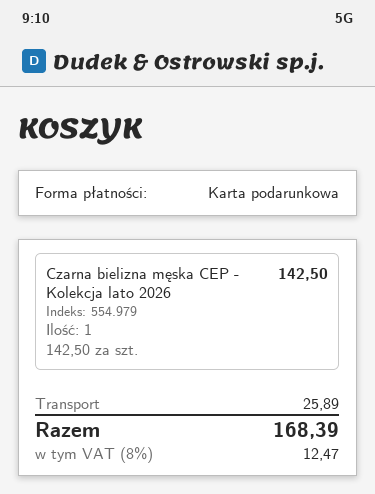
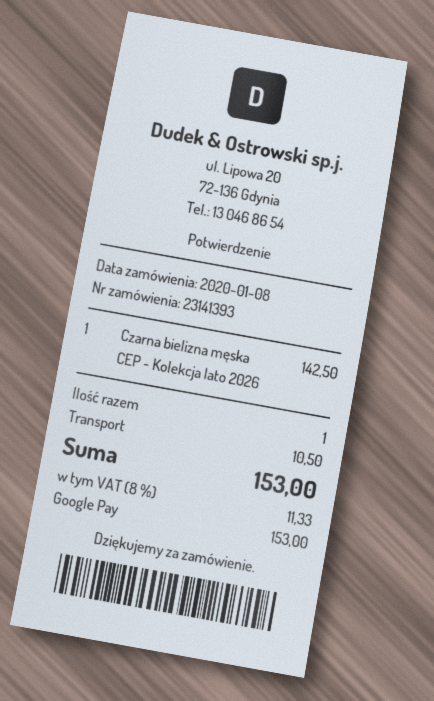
payment method: gift card -> Google Pay
shipping: 25.89 -> 10.50
tax: 8% = 12.47 -> 8% = 11.33
total: 168.39 -> 153.00

